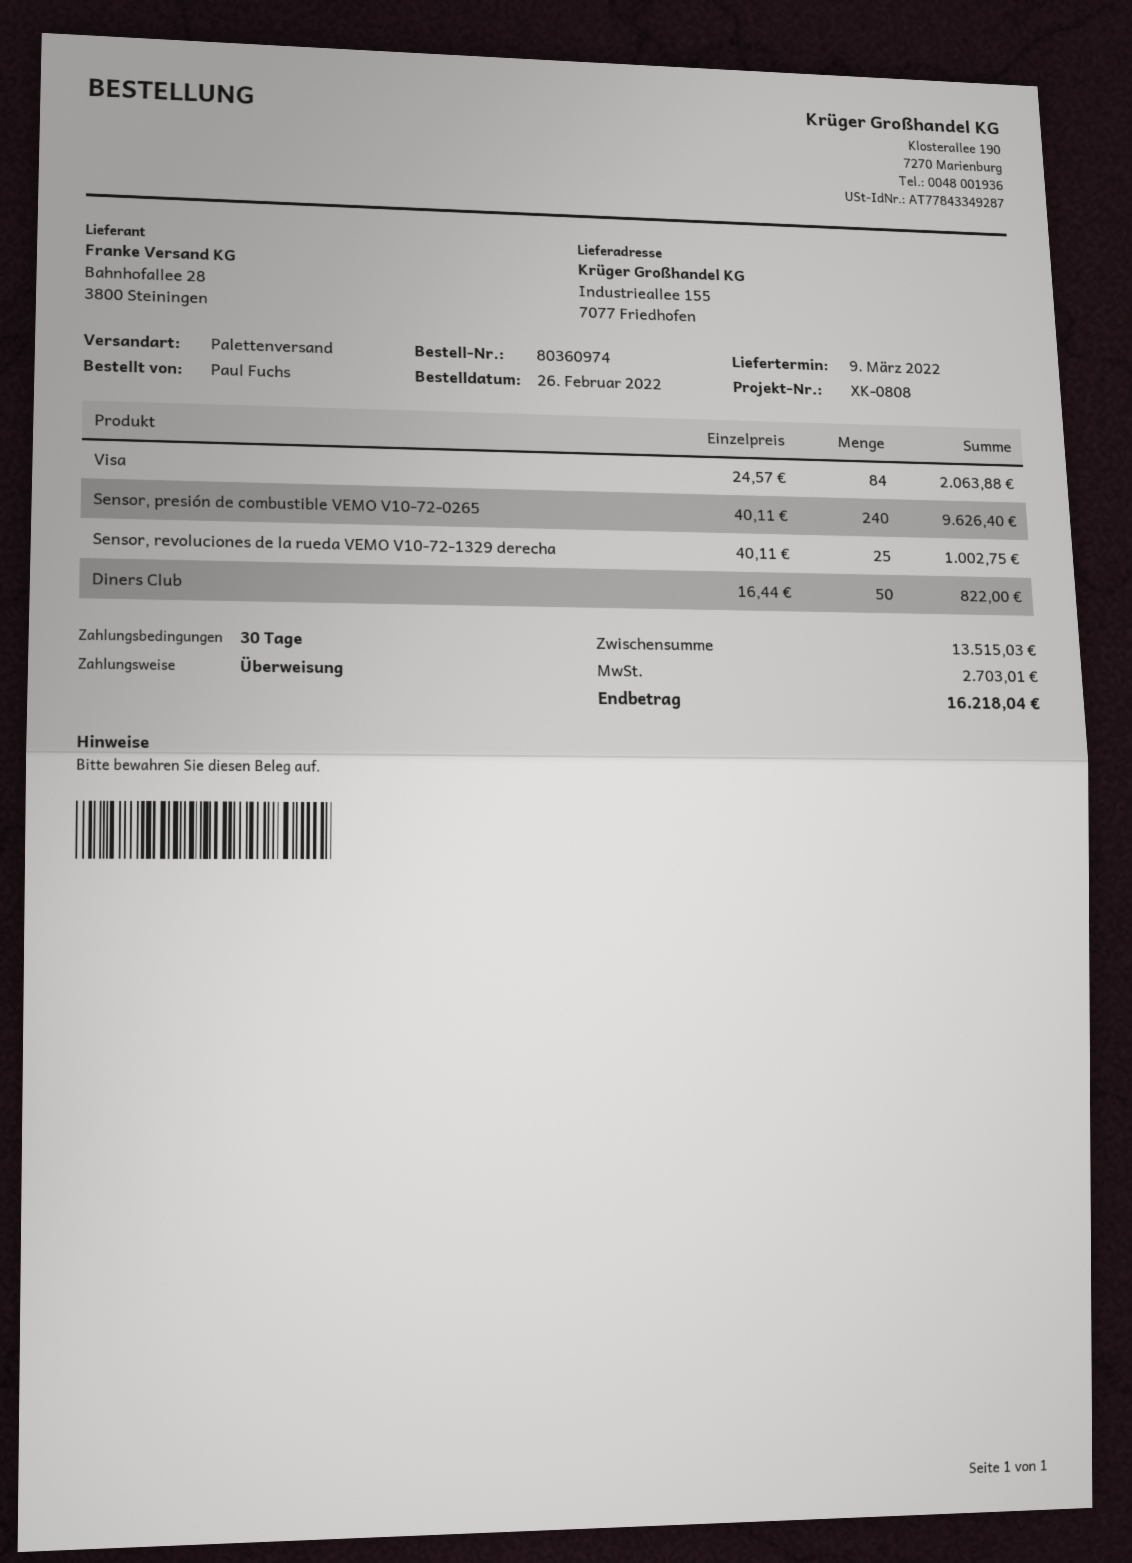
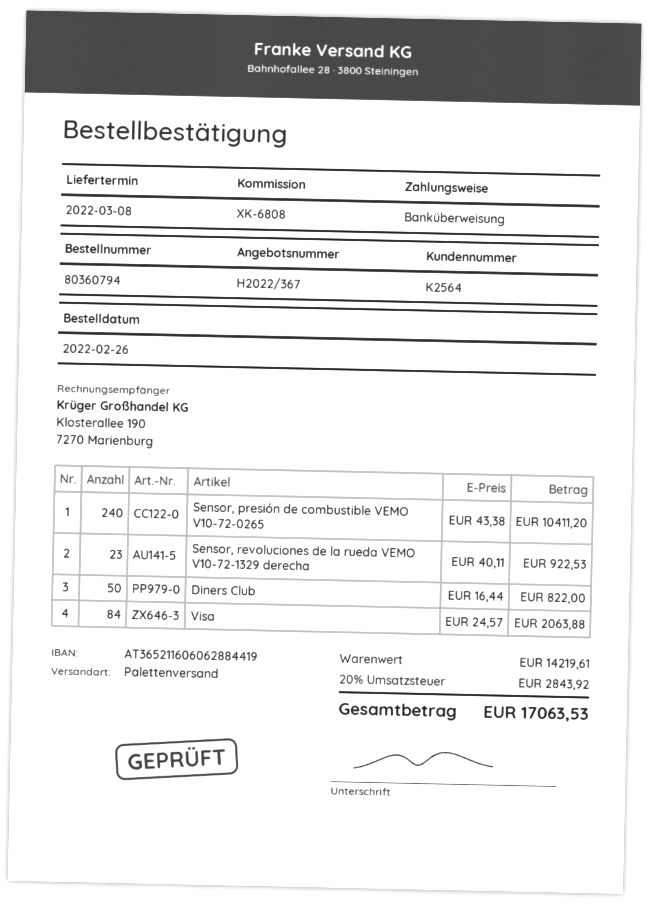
order number: 80360974 -> 80360794
delivery date: 2022-03-09 -> 2022-03-08
reference: XK-0808 -> XK-6808
Sensor, presión de combustible VEMO V10-72-0265: 240 x 40.11 = 9626.40 -> 240 x 43.38 = 10411.20
Sensor, revoluciones de la rueda VEMO V10-72-1329 derecha: 25 x 40.11 = 1002.75 -> 23 x 40.11 = 922.53
subtotal: 13515.03 -> 14219.61
tax: 2703.01 -> 2843.92
total: 16218.04 -> 17063.53

